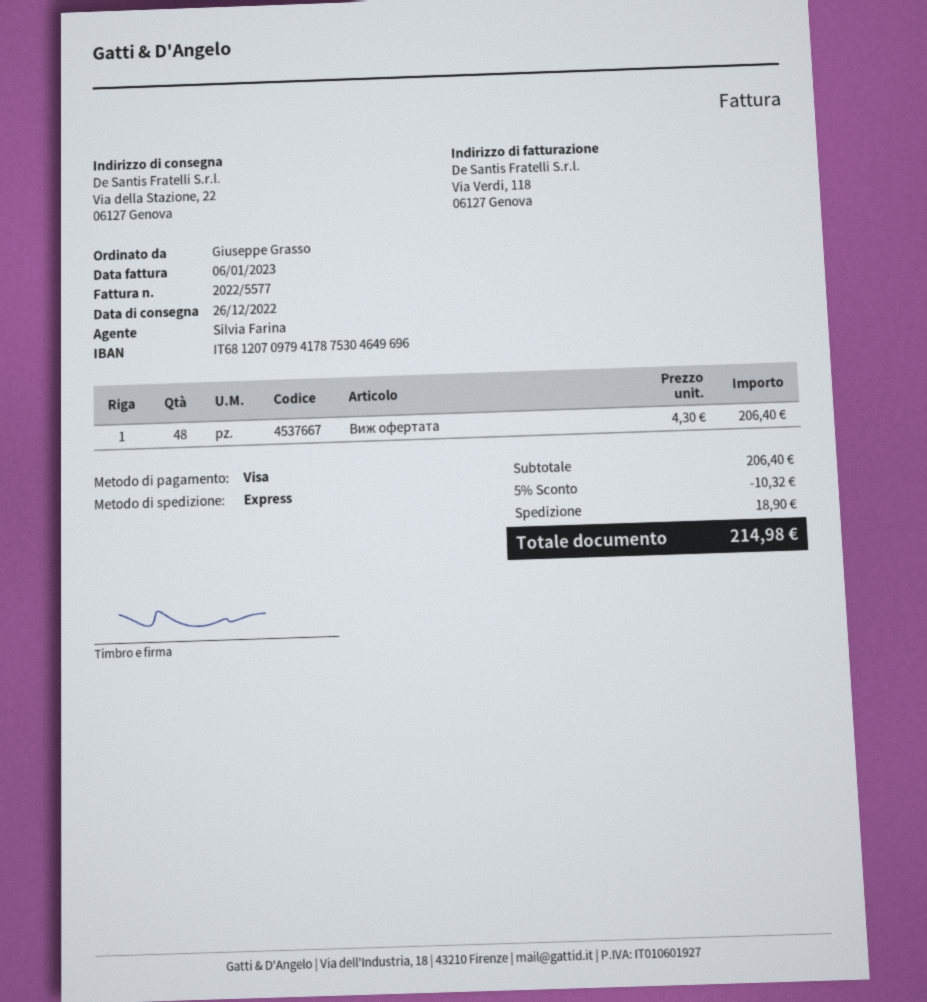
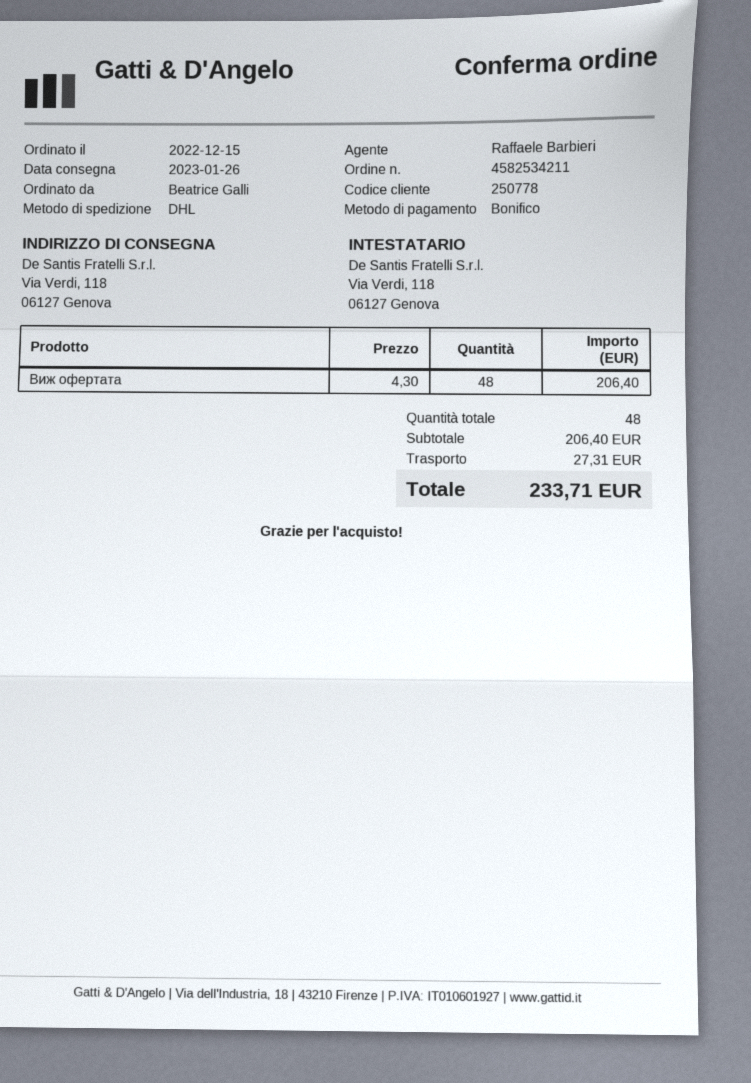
delivery date: 2022-12-26 -> 2023-01-26
ordered by: Giuseppe Grasso -> Beatrice Galli
sales rep: Silvia Farina -> Raffaele Barbieri
payment method: Visa -> bank transfer
shipping method: express -> DHL
ship to: Via della Stazione, 22, 06127 Genova -> Via Verdi, 118, 06127 Genova
discount: 5% = 10.32 -> none
shipping: 18.90 -> 27.31
total: 214.98 -> 233.71

